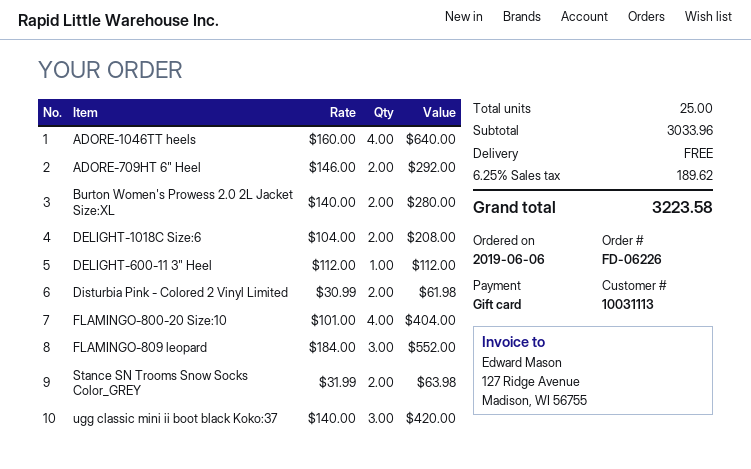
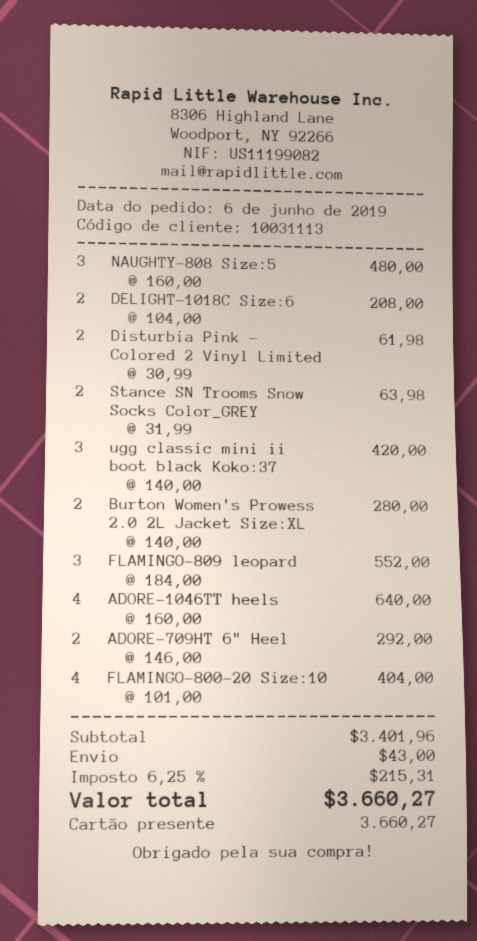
DELIGHT-600-11 3" Heel: 1 x 112.00 = 112.00 -> none
NAUGHTY-808 Size:5: none -> 3 x 160.00 = 480.00
subtotal: 3033.96 -> 3401.96
shipping: 0.00 -> 43.00
tax: 6.25% = 189.62 -> 6.25% = 215.31
total: 3223.58 -> 3660.27

